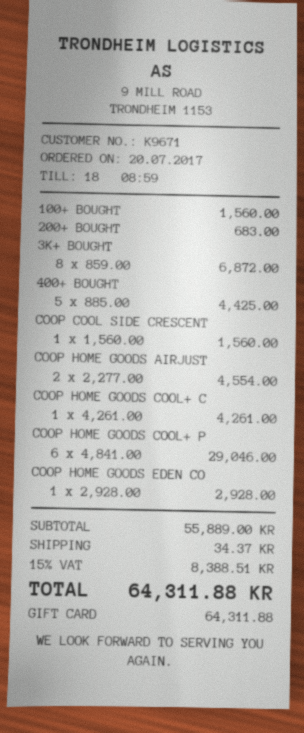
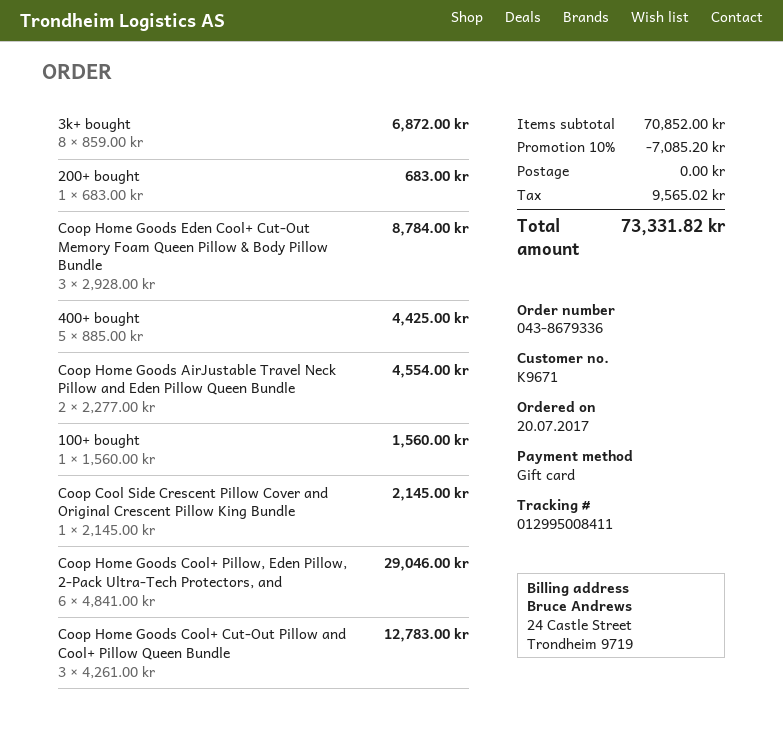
COOP COOL SIDE CRESCENT: 1 x 1560.00 = 1560.00 -> 1 x 2145.00 = 2145.00
COOP HOME GOODS COOL+ C: 1 x 4261.00 = 4261.00 -> 3 x 4261.00 = 12783.00
COOP HOME GOODS EDEN CO: 1 x 2928.00 = 2928.00 -> 3 x 2928.00 = 8784.00
subtotal: 55889.00 -> 70852.00
discount: none -> 10% = 7085.20
shipping: 34.37 -> 0.00
tax: 8388.51 -> 9565.02
total: 64311.88 -> 73331.82

